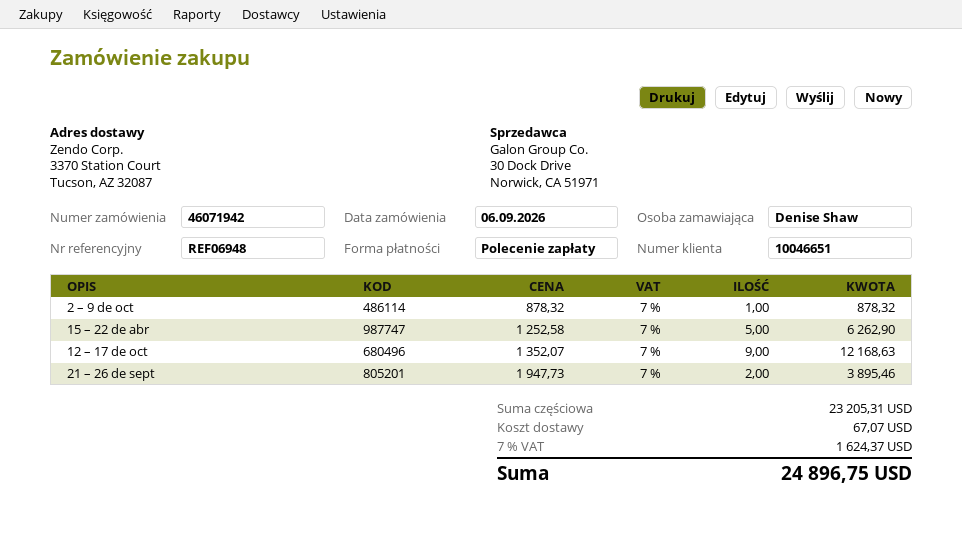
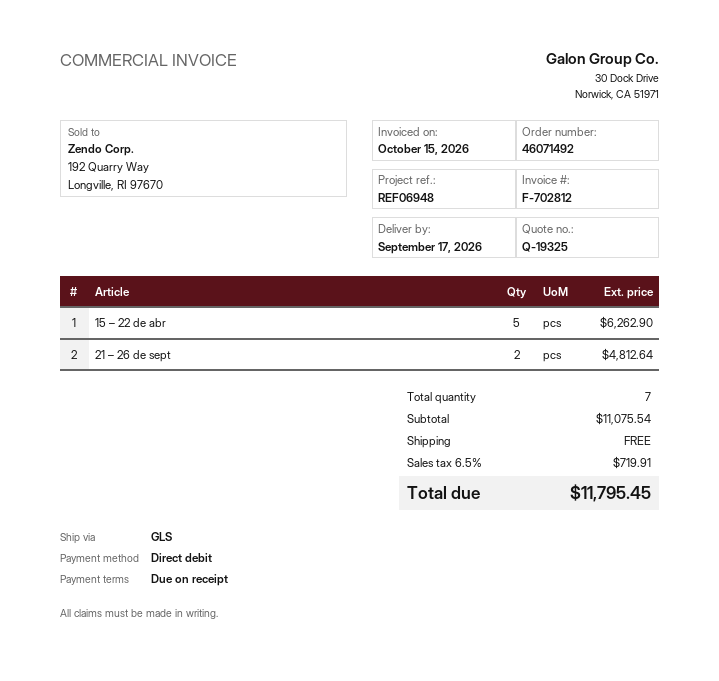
order number: 46071942 -> 46071492
2 – 9 de oct: 1 for 878.32 -> none
12 – 17 de oct: 9 for 12168.63 -> none
21 – 26 de sept: 2 for 3895.46 -> 2 for 4812.64
subtotal: 23205.31 -> 11075.54
shipping: 67.07 -> 0.00
tax: 7% = 1624.37 -> 6.5% = 719.91
total: 24896.75 -> 11795.45

